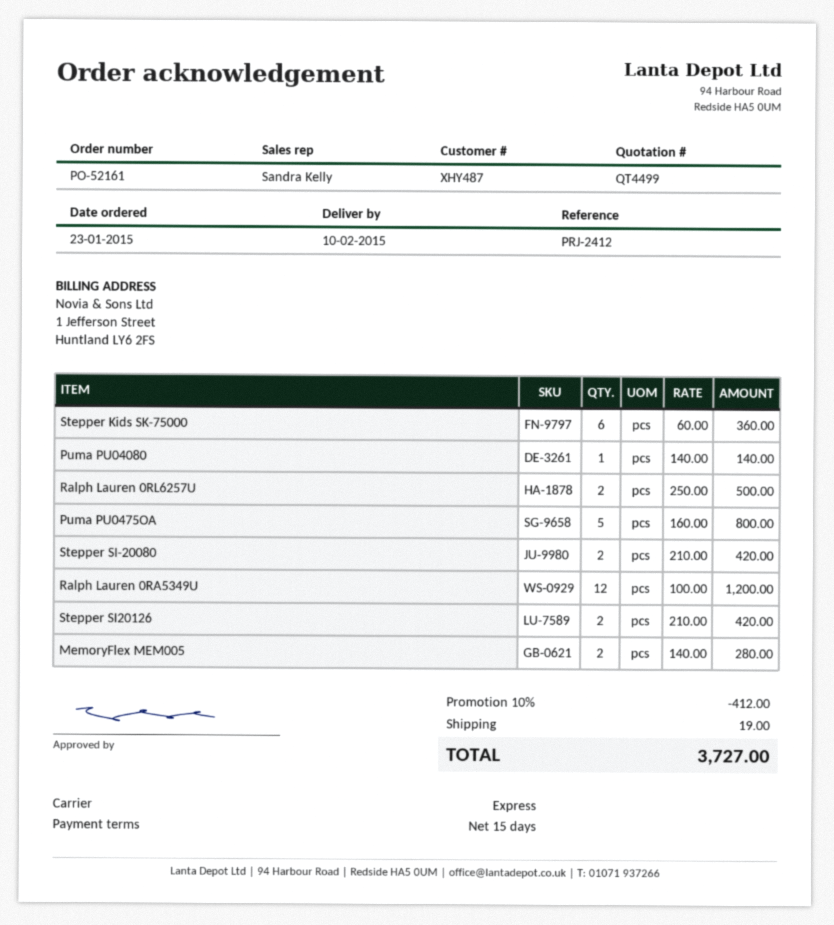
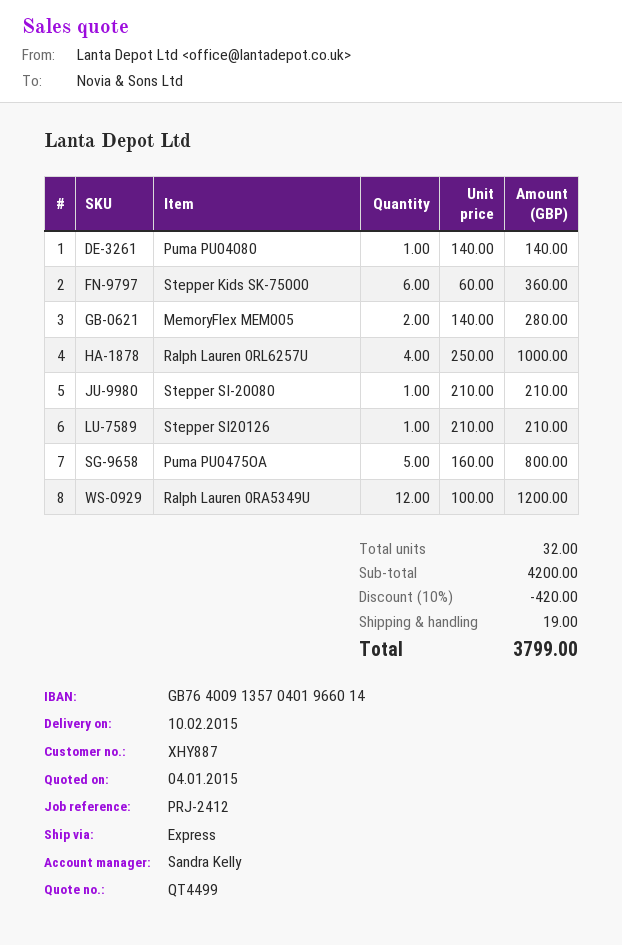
customer number: XHY487 -> XHY887
Ralph Lauren 0RL6257U: 2 x 250.00 = 500.00 -> 4 x 250.00 = 1000.00
Stepper SI-20080: 2 x 210.00 = 420.00 -> 1 x 210.00 = 210.00
Stepper SI20126: 2 x 210.00 = 420.00 -> 1 x 210.00 = 210.00
discount: 10% = 412.00 -> 10% = 420.00
total: 3727.00 -> 3799.00

